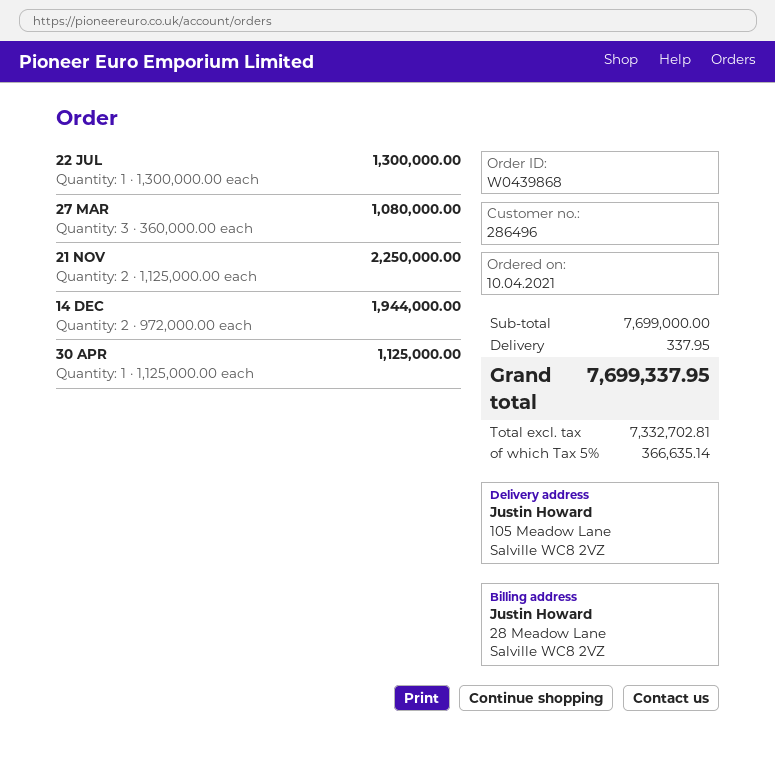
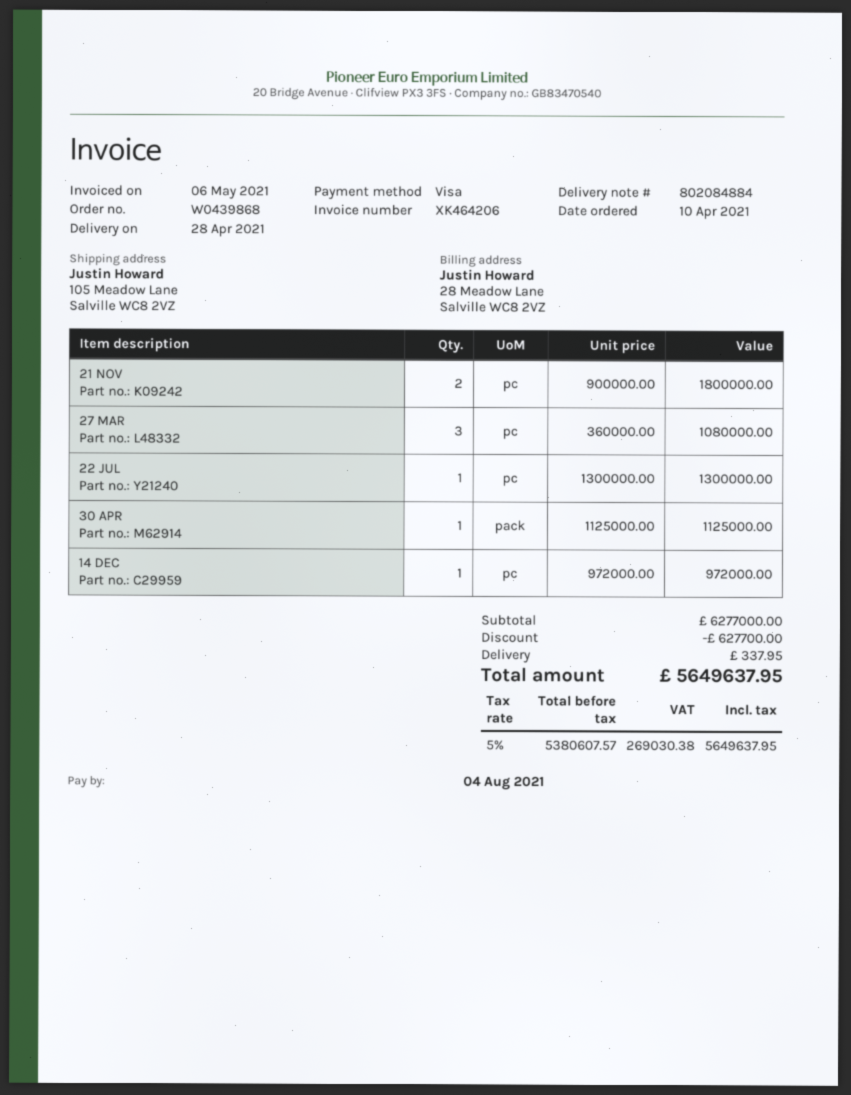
21 NOV: 2 x 1125000.00 = 2250000.00 -> 2 x 900000.00 = 1800000.00
14 DEC: 2 x 972000.00 = 1944000.00 -> 1 x 972000.00 = 972000.00
subtotal: 7699000.00 -> 6277000.00
discount: none -> 627700.00
net: 7332702.81 -> 5380607.57
tax: 5% = 366635.14 -> 5% = 269030.38
total: 7699337.95 -> 5649637.95

